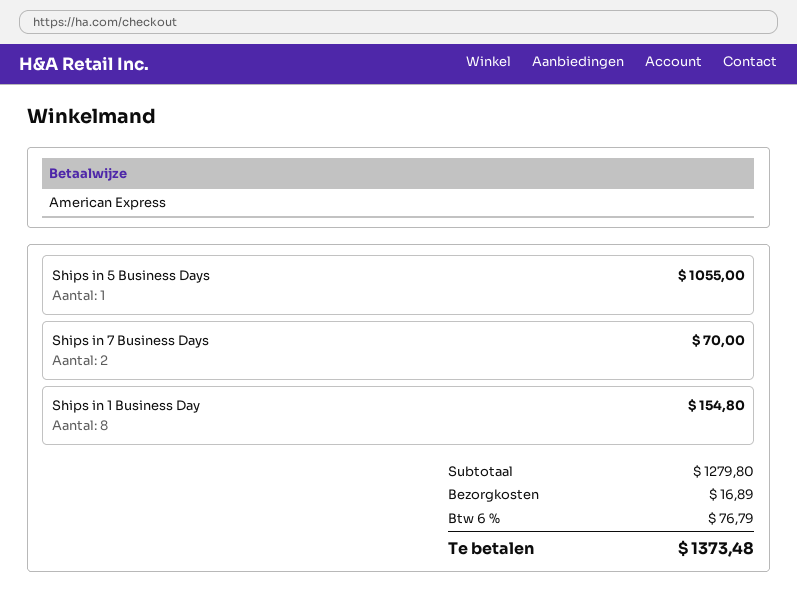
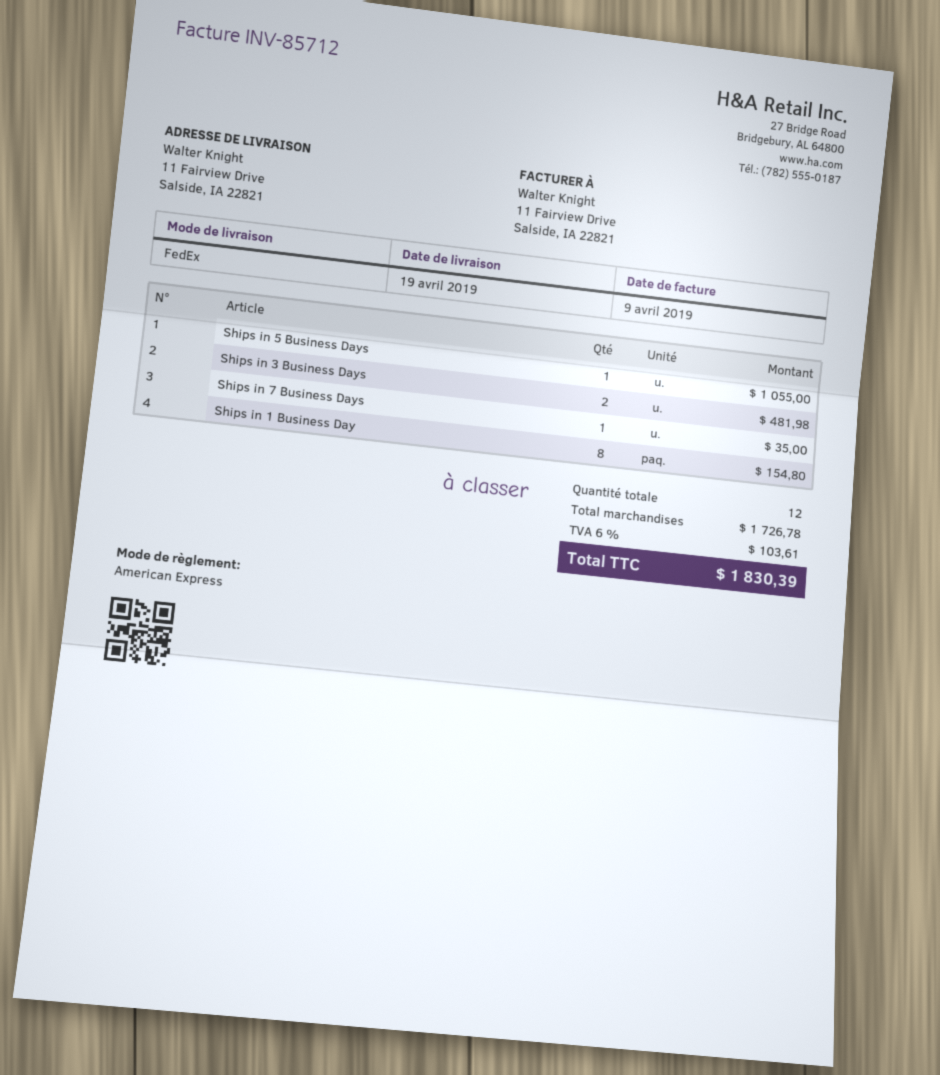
Ships in 7 Business Days: 2 for 70.00 -> 1 for 35.00
Ships in 3 Business Days: none -> 2 for 481.98
subtotal: 1279.80 -> 1726.78
shipping: 16.89 -> none
tax: 6% = 76.79 -> 6% = 103.61
total: 1373.48 -> 1830.39

